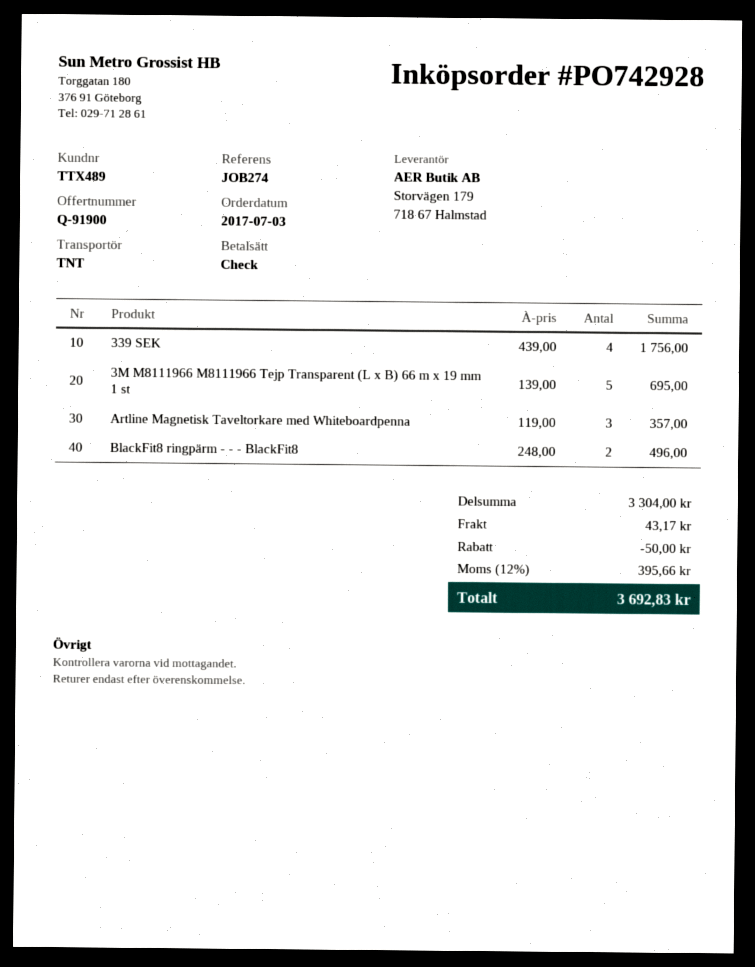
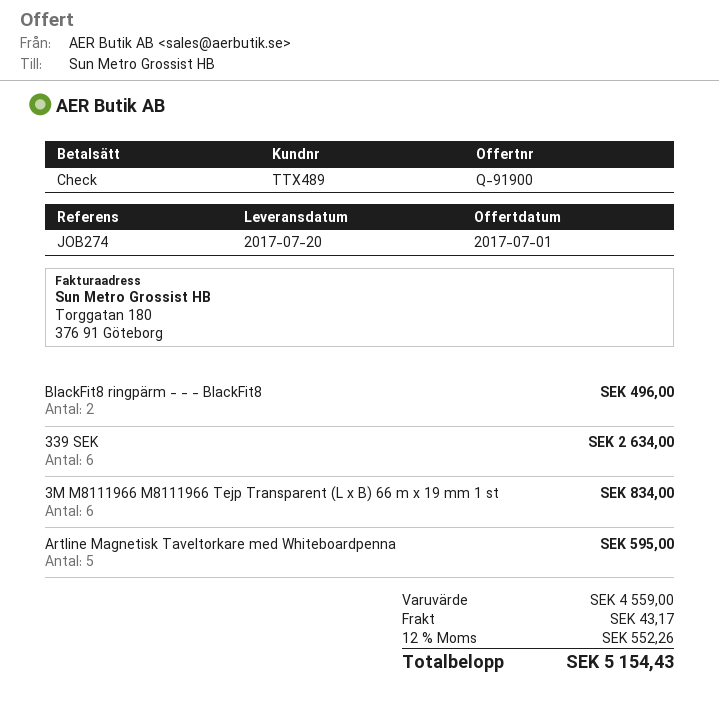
339 SEK: 4 for 1756.00 -> 6 for 2634.00
3M M8111966 M8111966 Tejp Transparent (L x B) 66 m x 19 mm 1 st: 5 for 695.00 -> 6 for 834.00
Artline Magnetisk Taveltorkare med Whiteboardpenna: 3 for 357.00 -> 5 for 595.00
subtotal: 3304.00 -> 4559.00
discount: 50.00 -> none
tax: 12% = 395.66 -> 12% = 552.26
total: 3692.83 -> 5154.43

